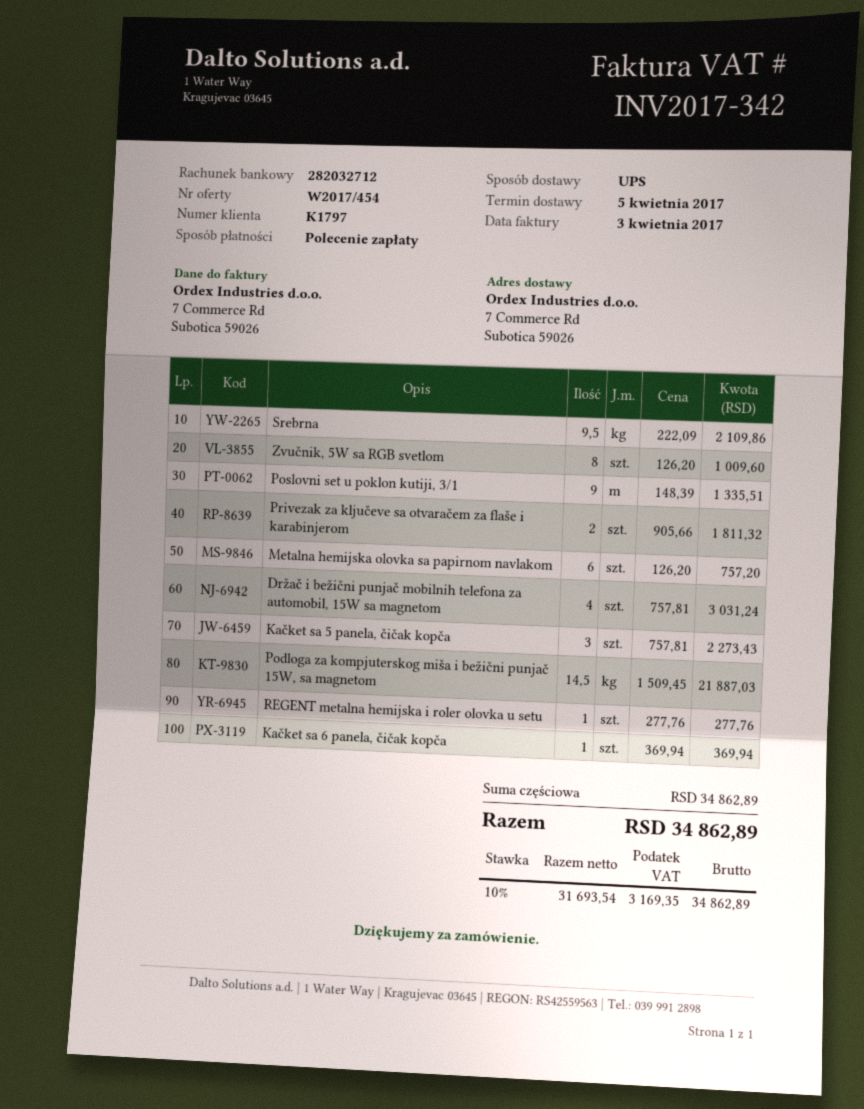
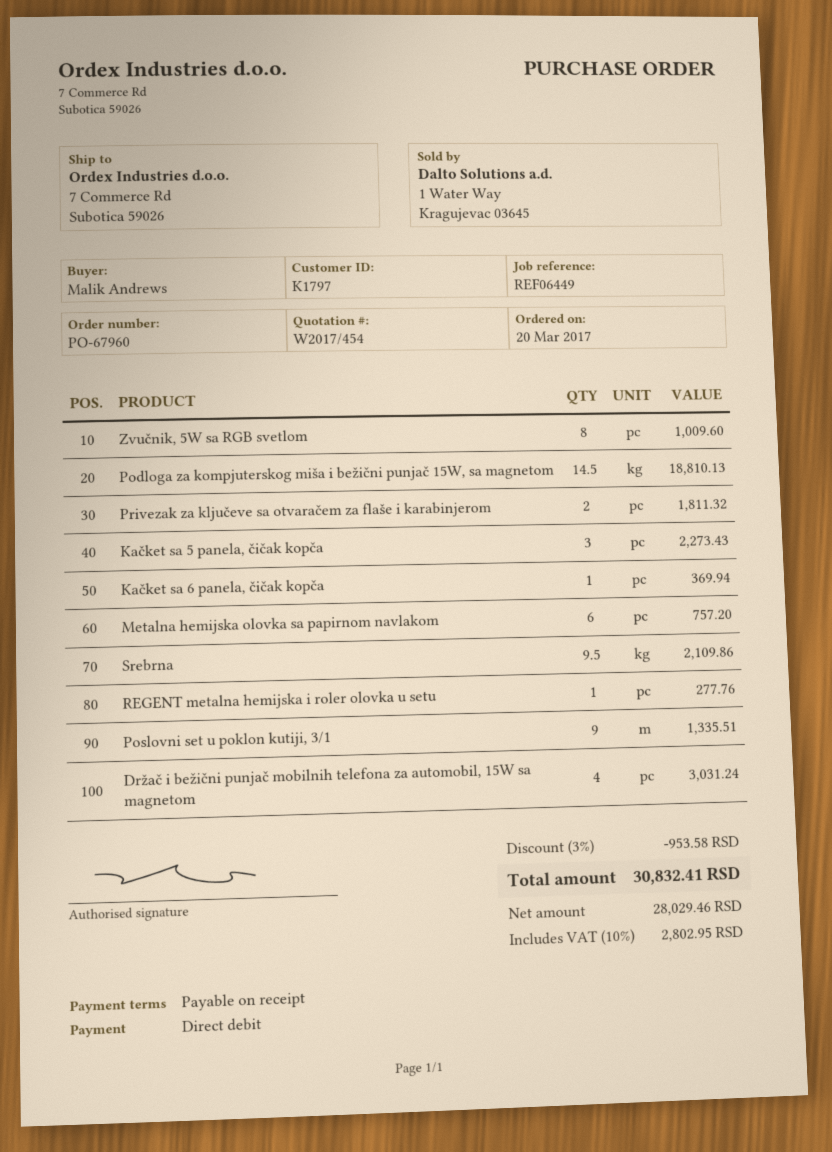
Podloga za kompjuterskog miša i bežični punjač 15W, sa magnetom: 14.5 for 21887.03 -> 14.5 for 18810.13
discount: none -> 3% = 953.58
net: 31693.54 -> 28029.46
tax: 10% = 3169.35 -> 10% = 2802.95
total: 34862.89 -> 30832.41

